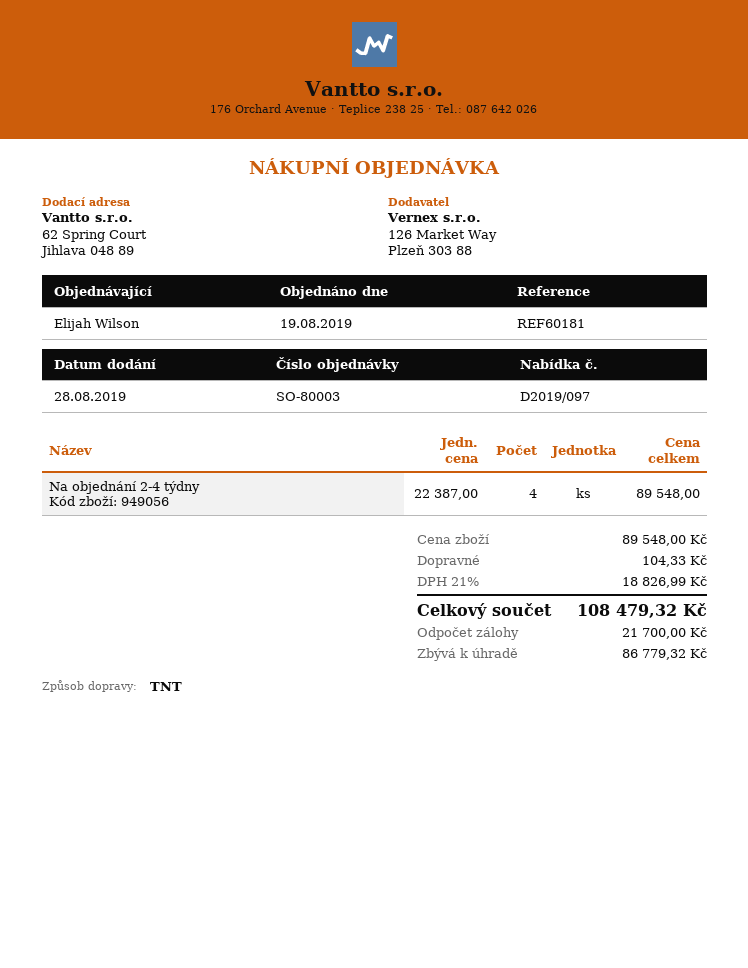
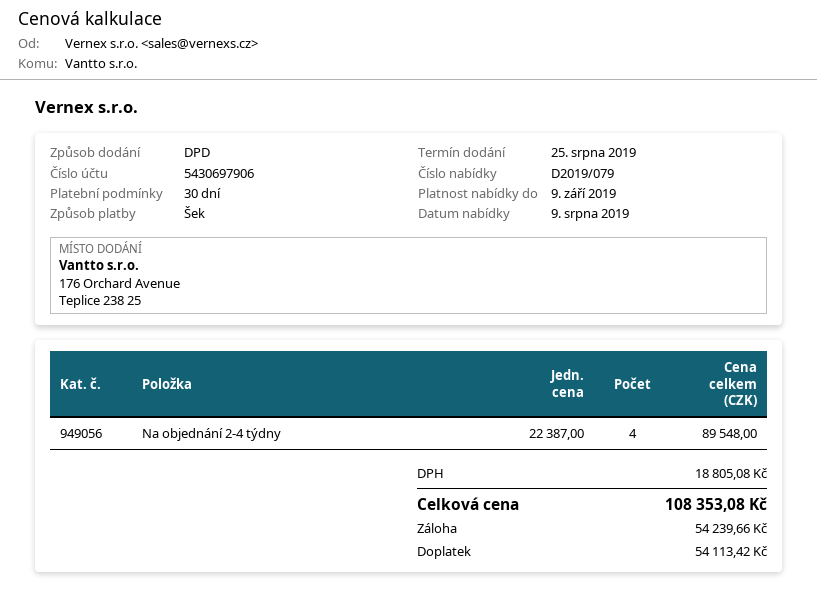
quote number: D2019/097 -> D2019/079
delivery date: 2019-08-28 -> 2019-08-25
shipping method: TNT -> DPD
ship to: 62 Spring Court, Jihlava 048 89 -> 176 Orchard Avenue, Teplice 238 25
shipping: 104.33 -> none
tax: 18826.99 -> 18805.08
total: 108479.32 -> 108353.08
deposit: 21700.00 -> 54239.66
balance: 86779.32 -> 54113.42

